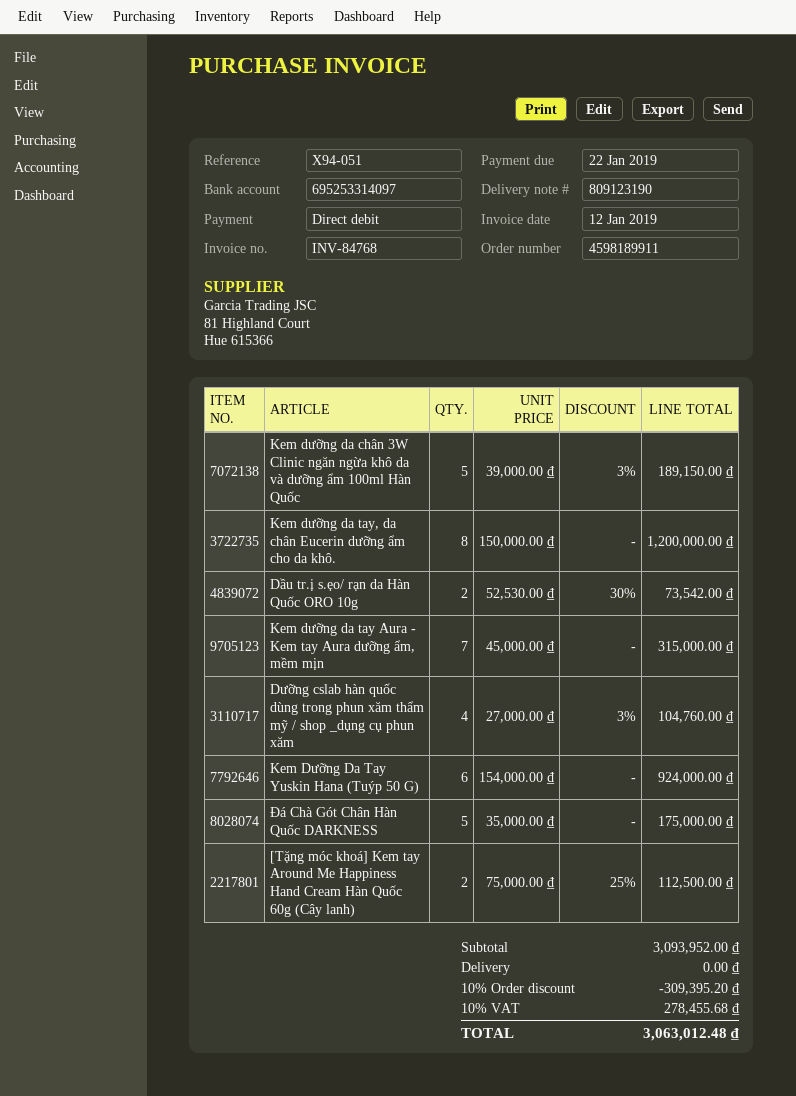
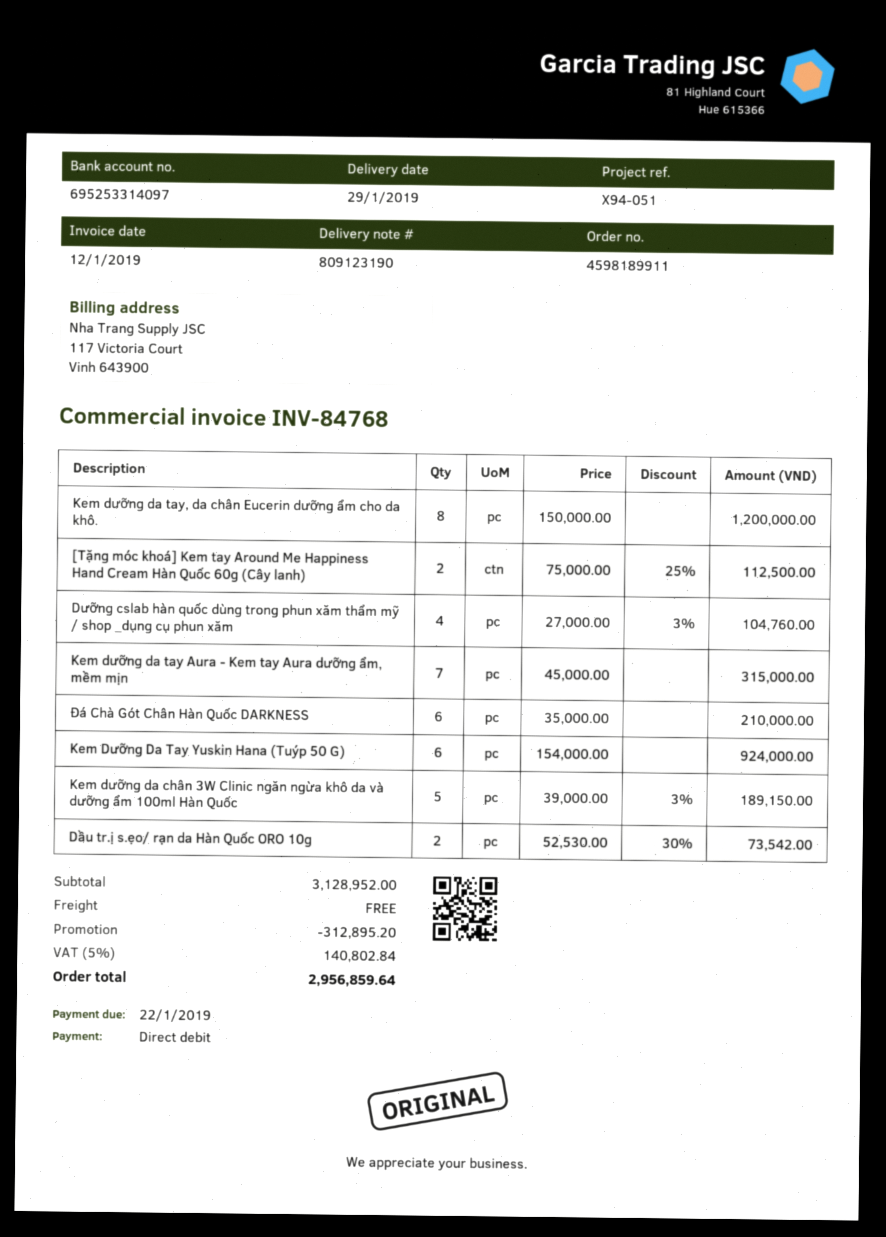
Đá Chà Gót Chân Hàn Quốc DARKNESS: 5 x 35000.00 = 175000.00 -> 6 x 35000.00 = 210000.00
subtotal: 3093952.00 -> 3128952.00
discount: 309395.20 -> 312895.20
tax: 10% = 278455.68 -> 5% = 140802.84
total: 3063012.48 -> 2956859.64

